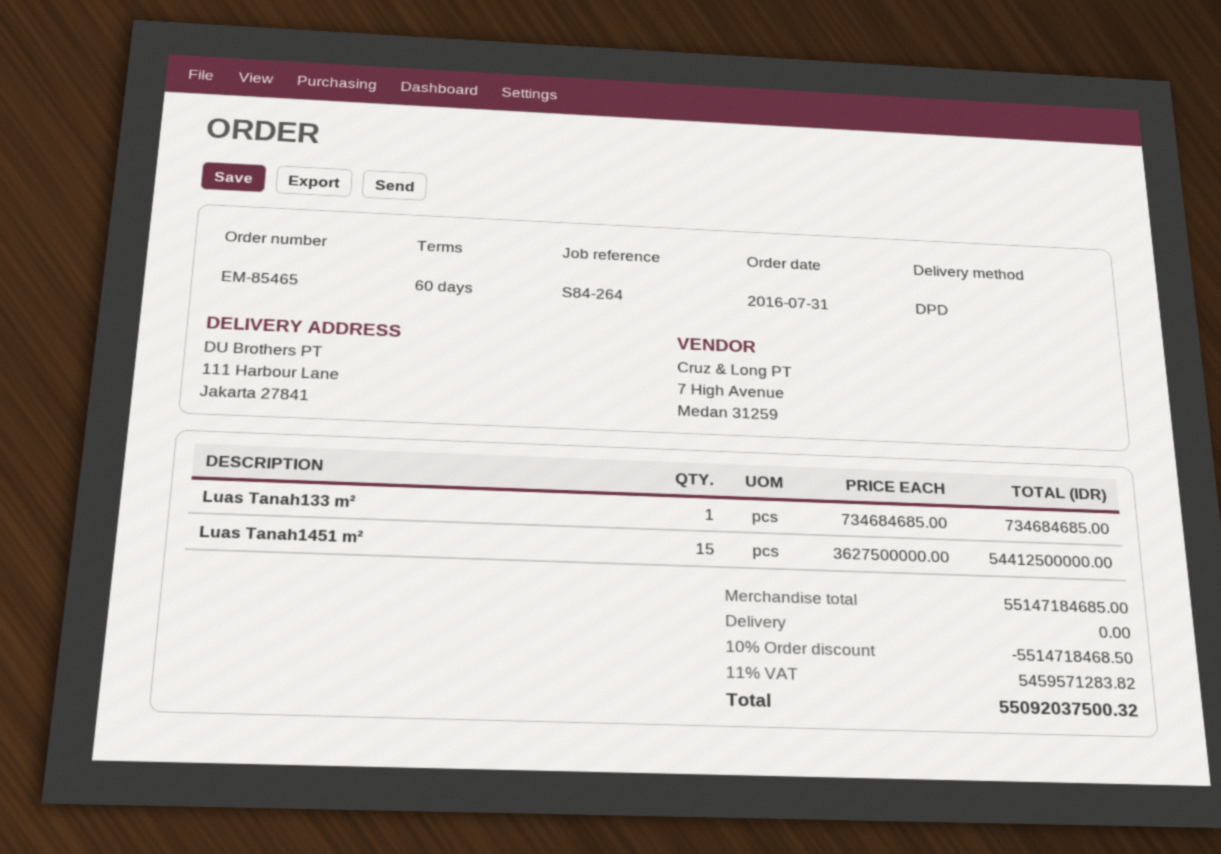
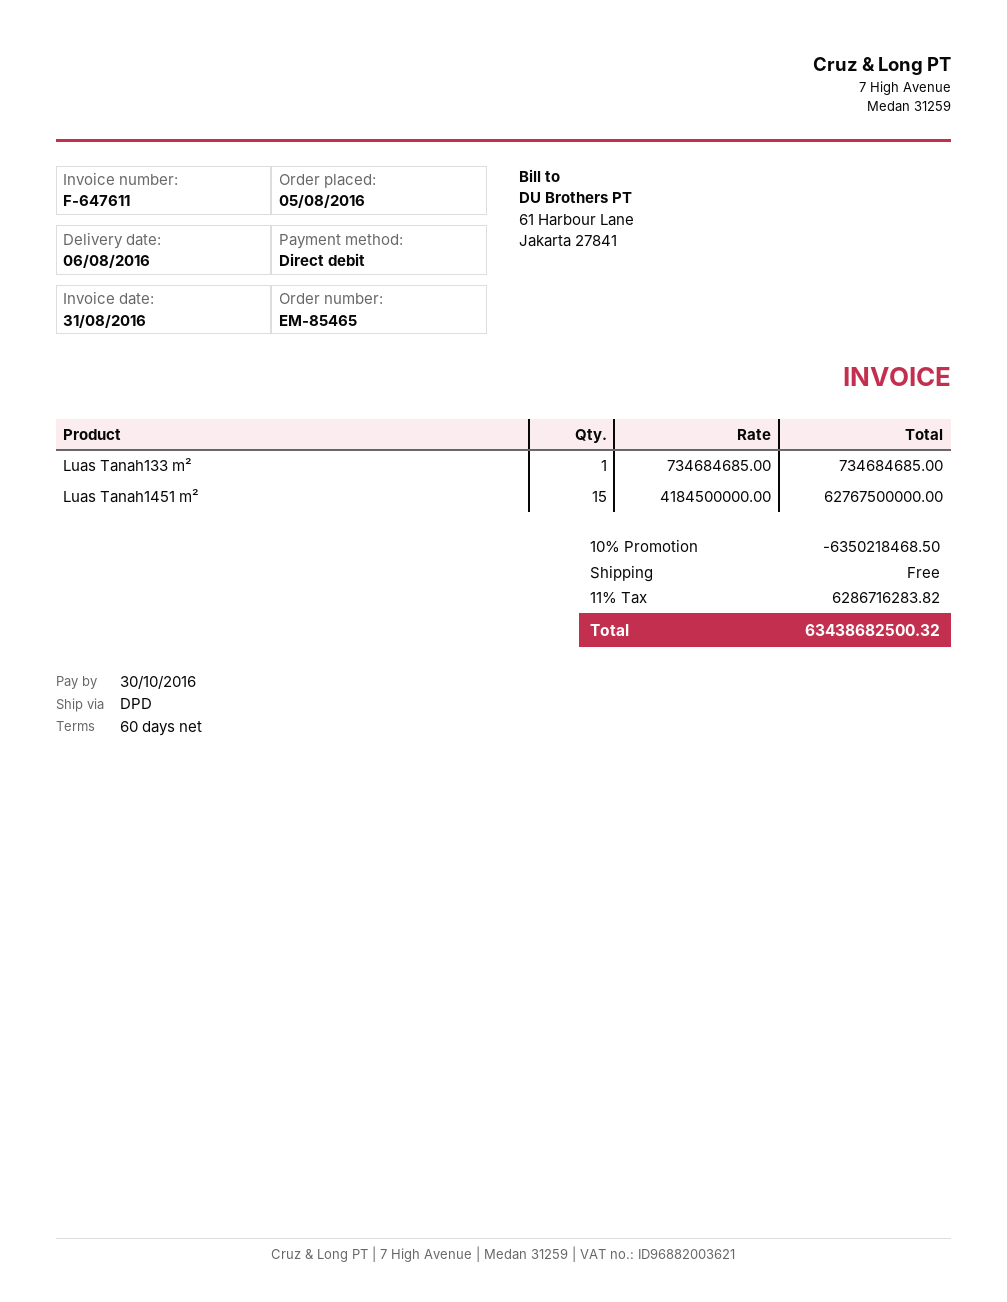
order date: 2016-07-31 -> 2016-08-05
Luas Tanah1451 m²: 15 x 3627500000.00 = 54412500000.00 -> 15 x 4184500000.00 = 62767500000.00
discount: 10% = 5514718468.50 -> 10% = 6350218468.50
tax: 11% = 5459571283.82 -> 11% = 6286716283.82
total: 55092037500.32 -> 63438682500.32

